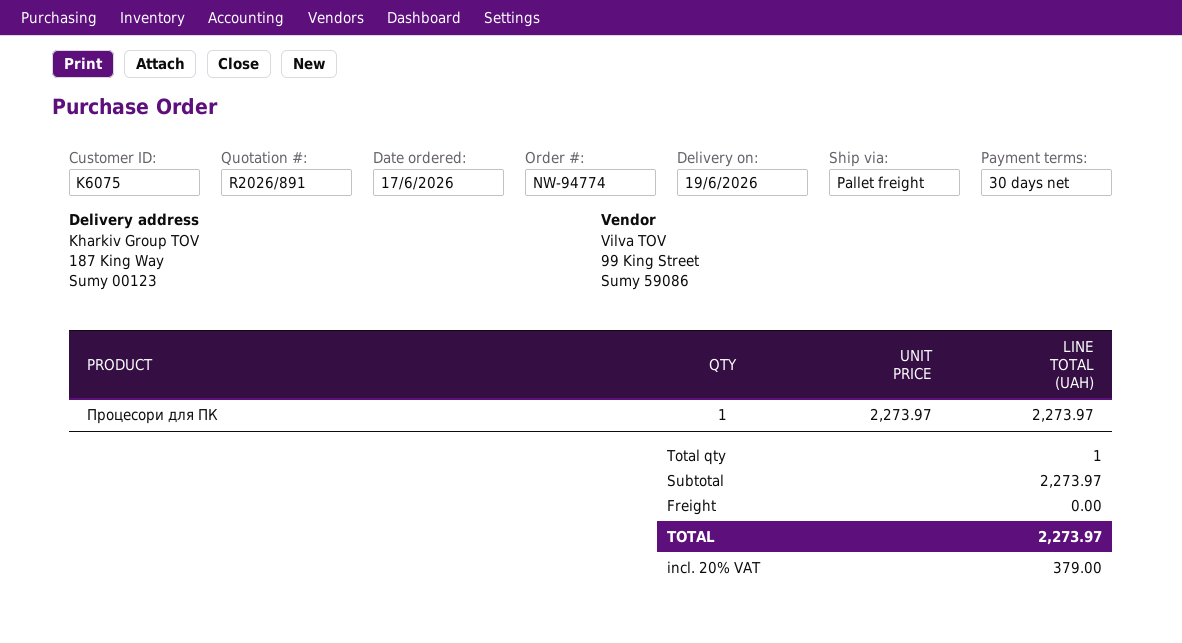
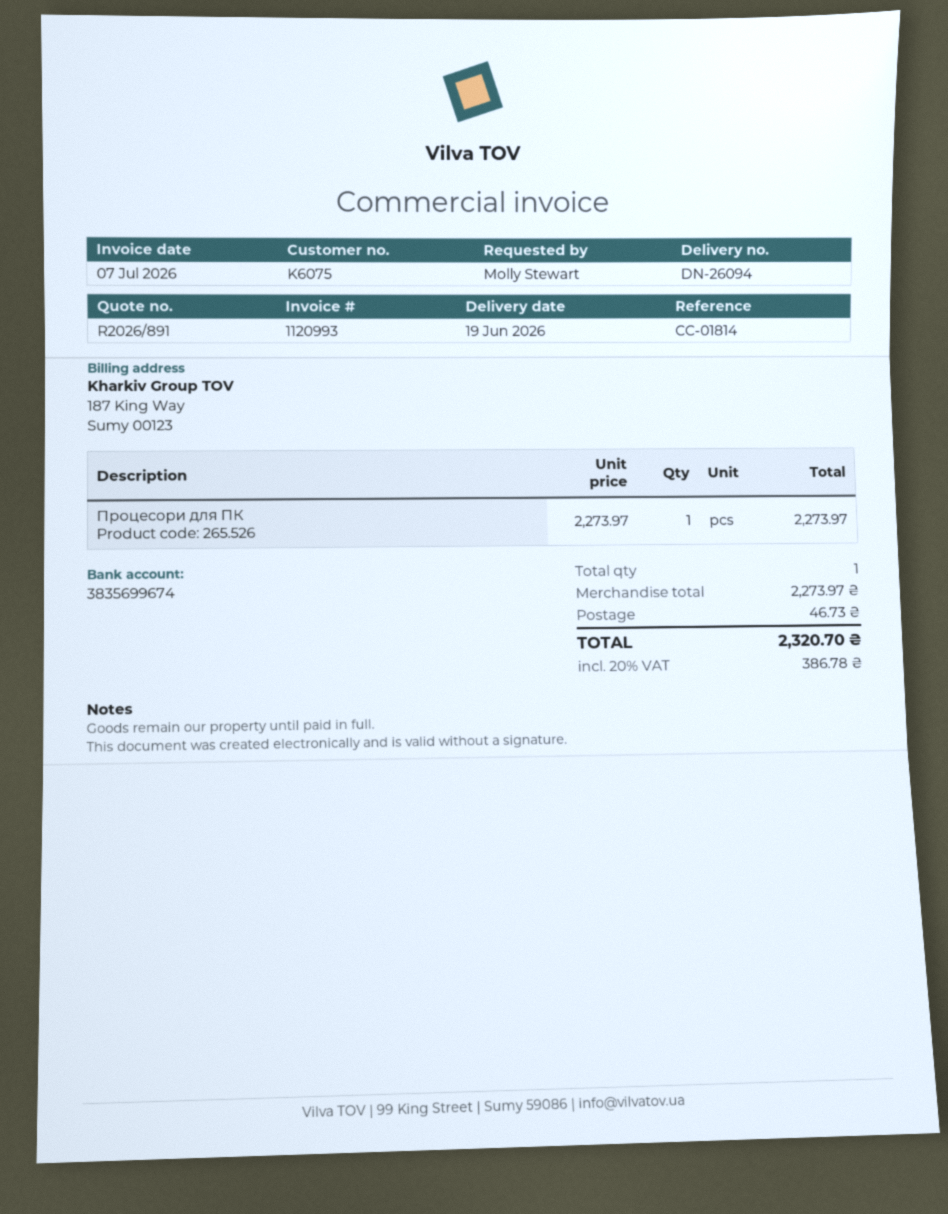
shipping: 0.00 -> 46.73
tax: 20% = 379.00 -> 20% = 386.78
total: 2273.97 -> 2320.70

